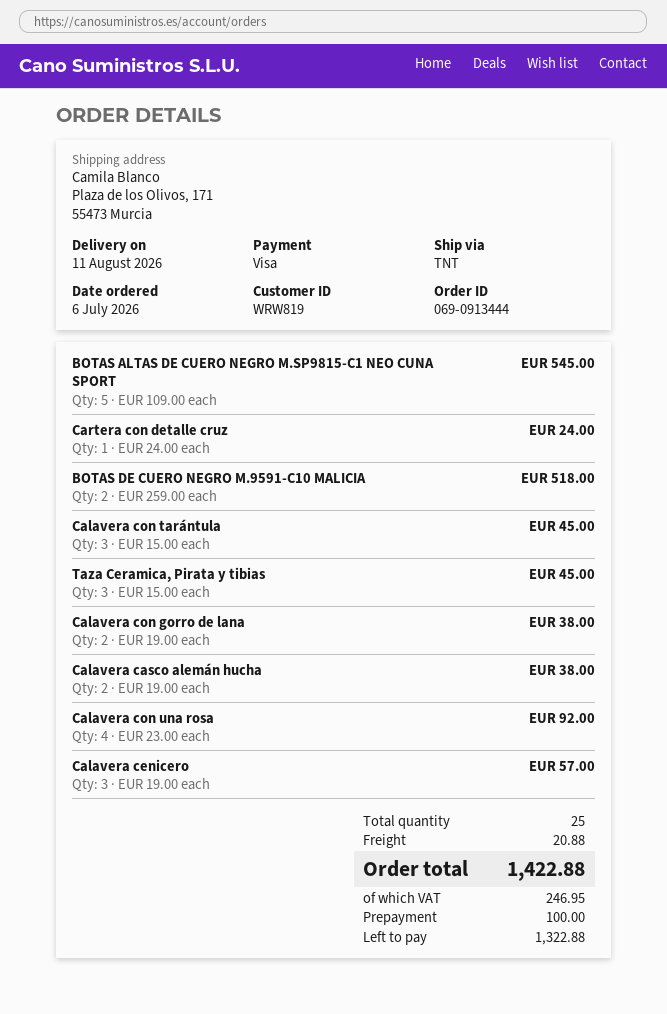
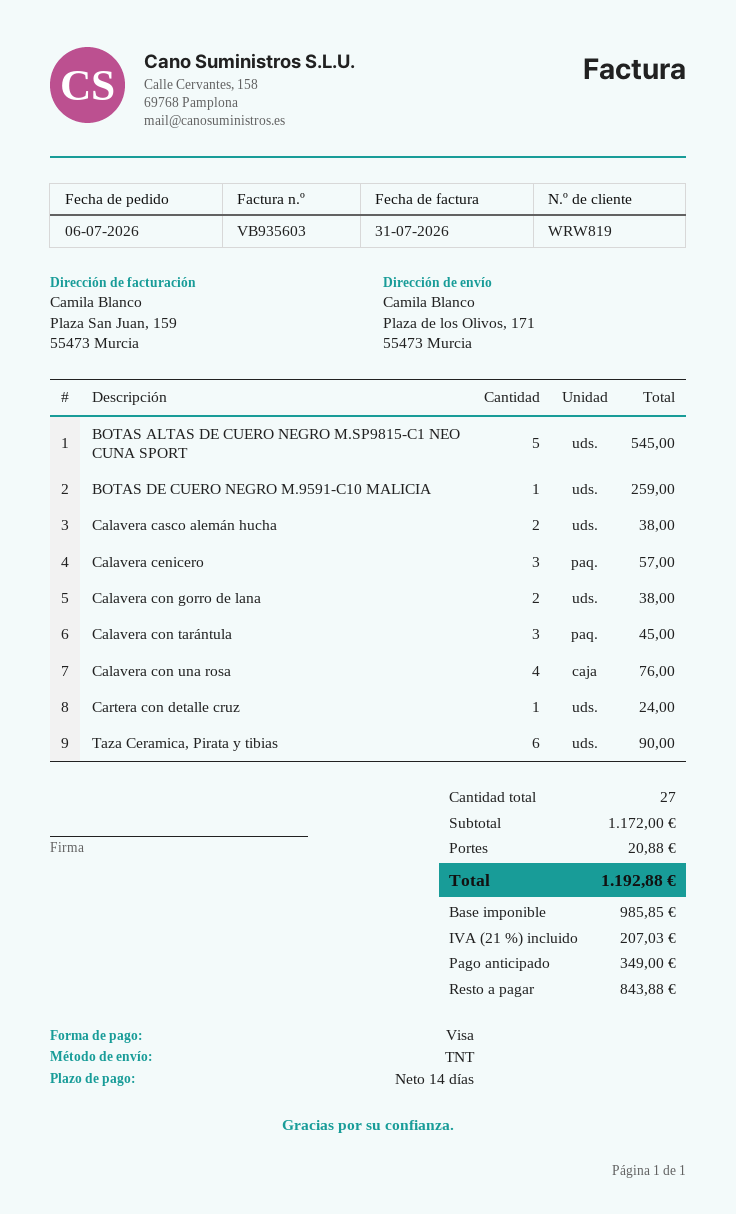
BOTAS DE CUERO NEGRO M.9591-C10 MALICIA: 2 for 518.00 -> 1 for 259.00
Taza Ceramica, Pirata y tibias: 3 for 45.00 -> 6 for 90.00
Calavera con una rosa: 4 for 92.00 -> 4 for 76.00
total quantity: 25 -> 27
tax: 246.95 -> 207.03
total: 1422.88 -> 1192.88
deposit: 100.00 -> 349.00
balance: 1322.88 -> 843.88

